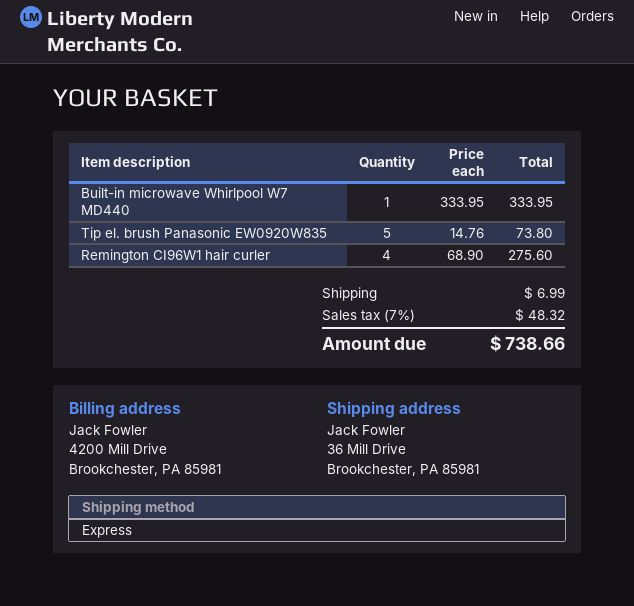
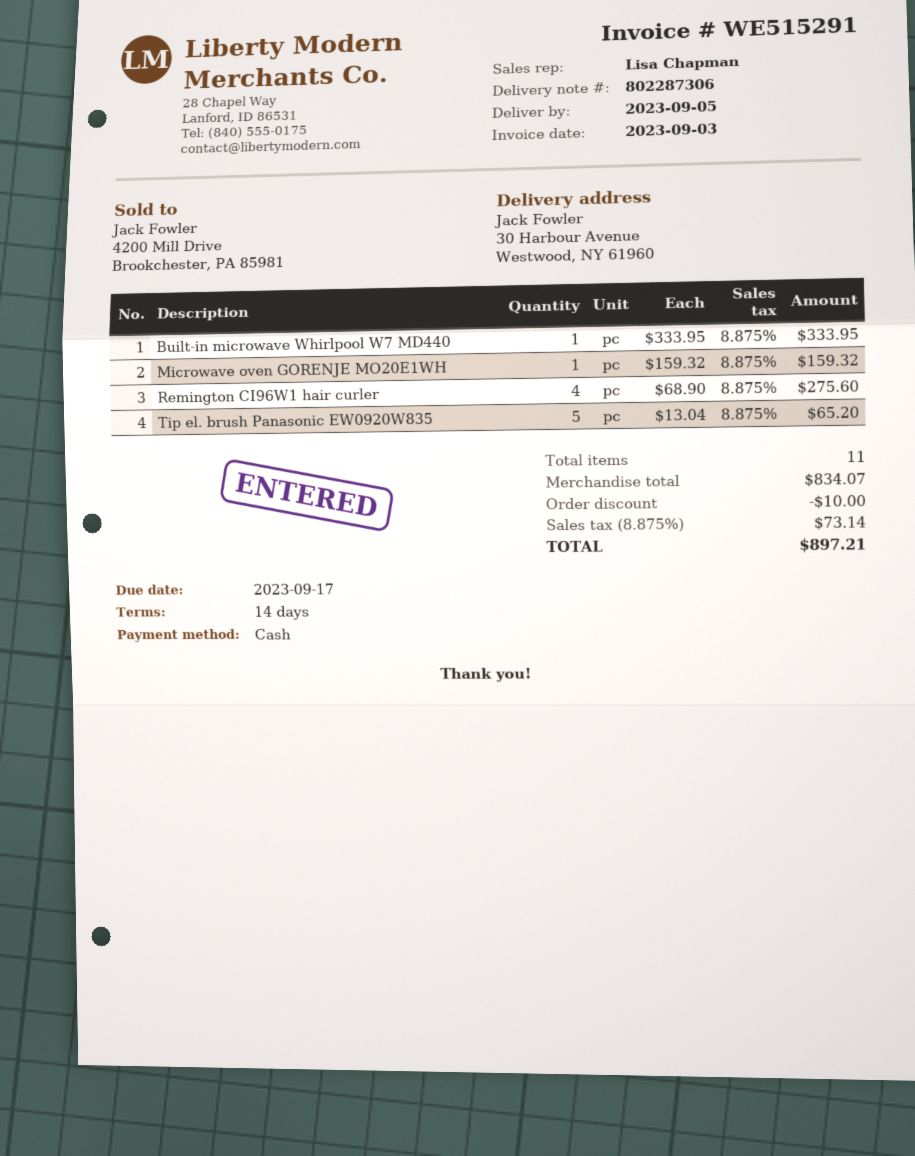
ship to: 36 Mill Drive, Brookchester, PA 85981 -> 30 Harbour Avenue, Westwood, NY 61960
Tip el. brush Panasonic EW0920W835: 5 x 14.76 = 73.80 -> 5 x 13.04 = 65.20
Microwave oven GORENJE MO20E1WH: none -> 1 x 159.32 = 159.32
discount: none -> 10.00
shipping: 6.99 -> none
tax: 7% = 48.32 -> 8.875% = 73.14
total: 738.66 -> 897.21

